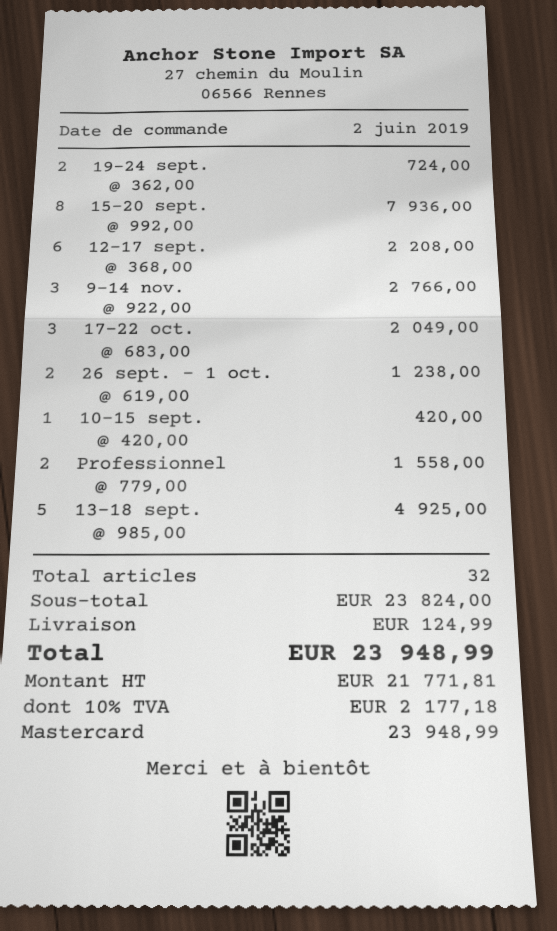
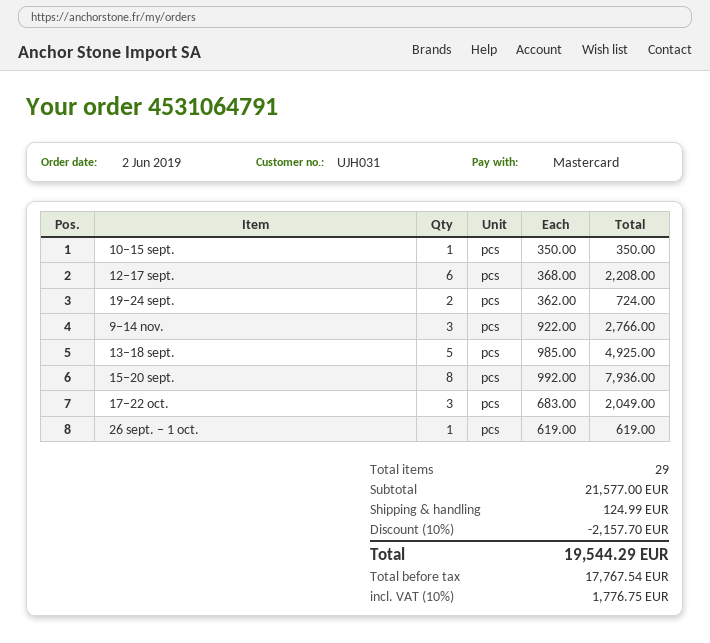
26 sept. – 1 oct.: 2 x 619.00 = 1238.00 -> 1 x 619.00 = 619.00
10–15 sept.: 1 x 420.00 = 420.00 -> 1 x 350.00 = 350.00
Professionnel: 2 x 779.00 = 1558.00 -> none
total quantity: 32 -> 29
subtotal: 23824.00 -> 21577.00
discount: none -> 10% = 2157.70
net: 21771.81 -> 17767.54
tax: 10% = 2177.18 -> 10% = 1776.75
total: 23948.99 -> 19544.29

